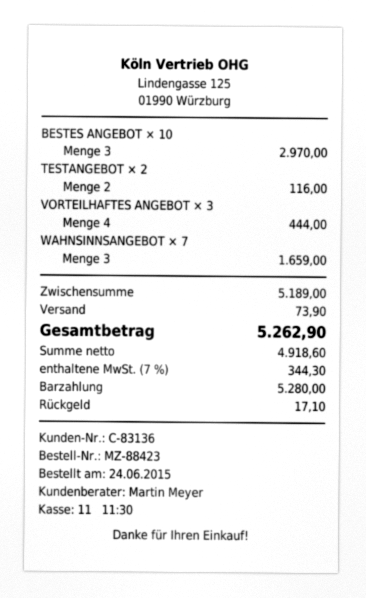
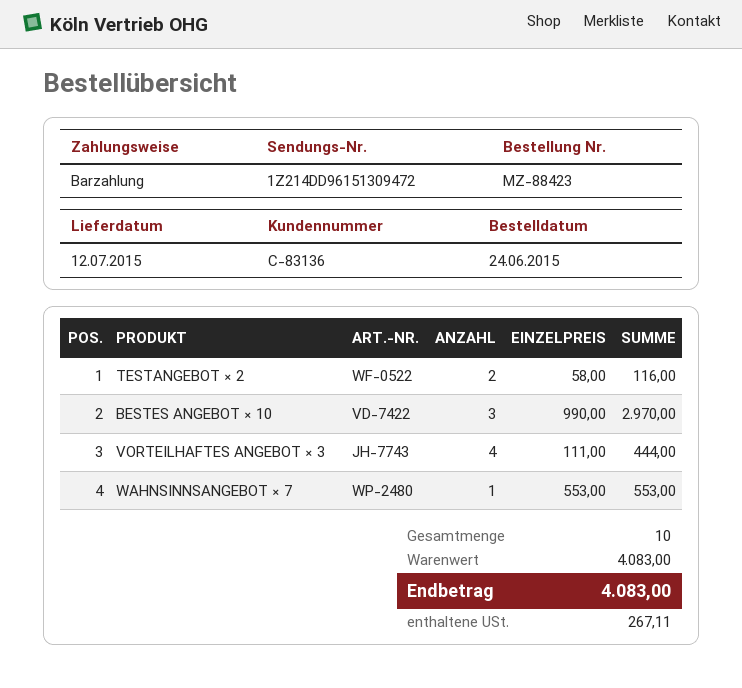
WAHNSINNSANGEBOT × 7: 3 for 1659.00 -> 1 for 553.00
subtotal: 5189.00 -> 4083.00
shipping: 73.90 -> none
tax: 344.30 -> 267.11
total: 5262.90 -> 4083.00

